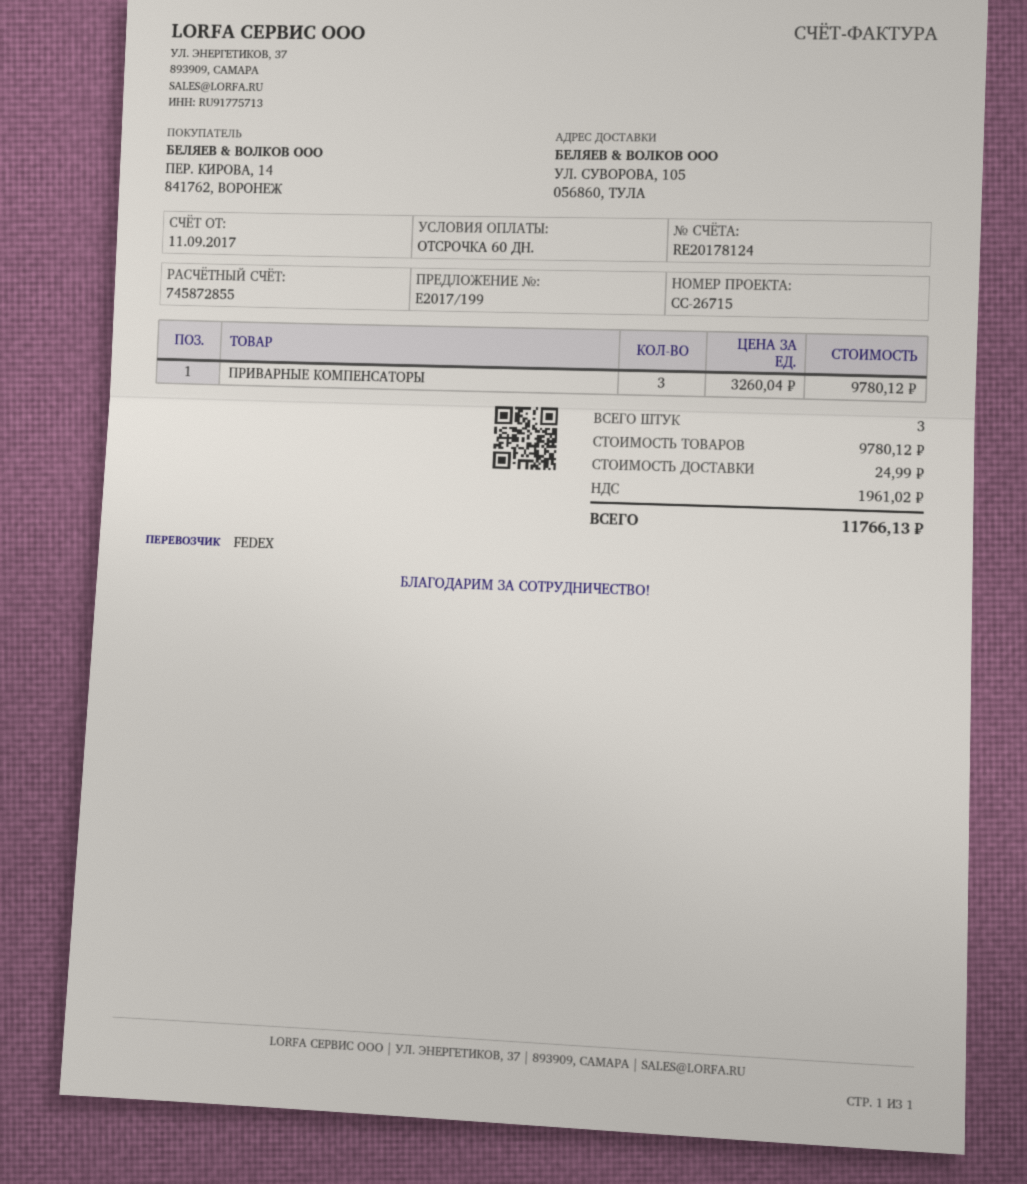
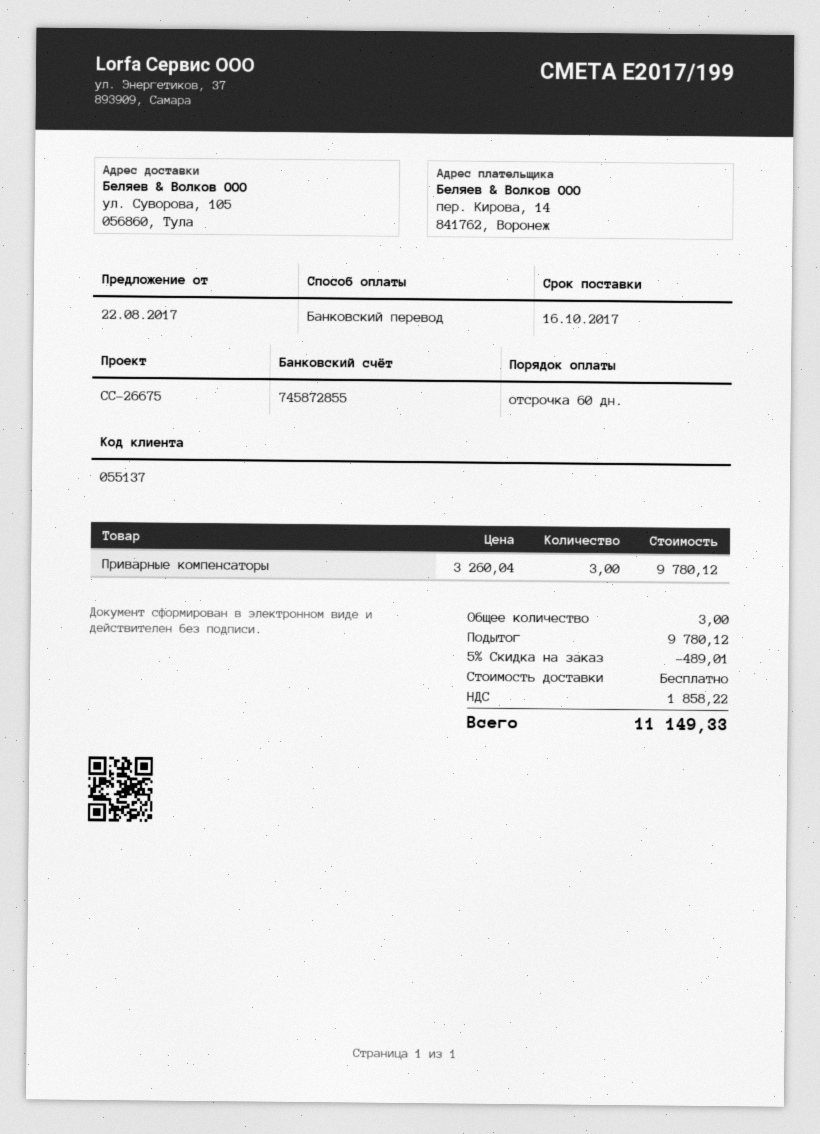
reference: CC-26715 -> CC-26675
discount: none -> 5% = 489.01
shipping: 24.99 -> 0.00
tax: 1961.02 -> 1858.22
total: 11766.13 -> 11149.33

